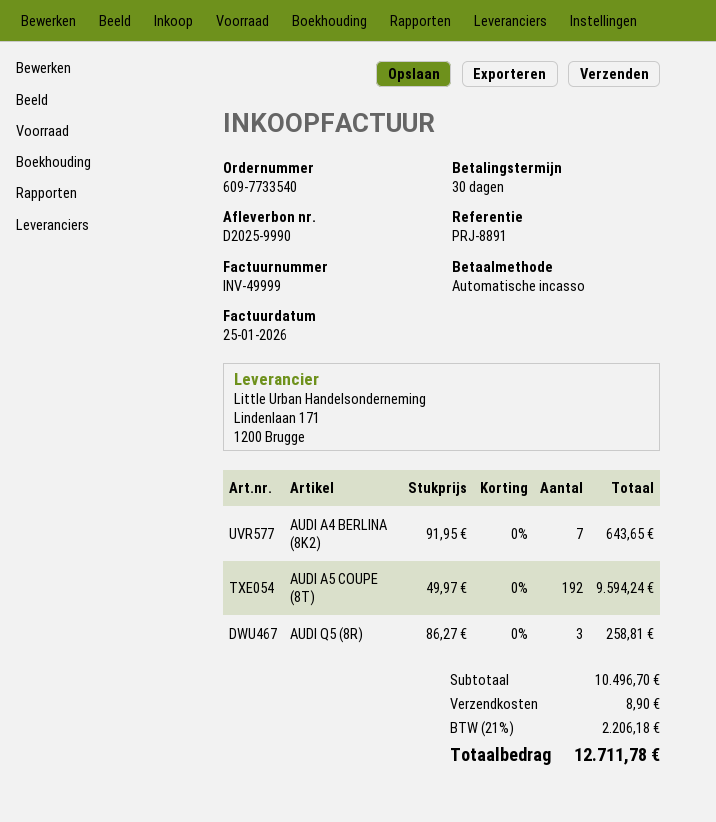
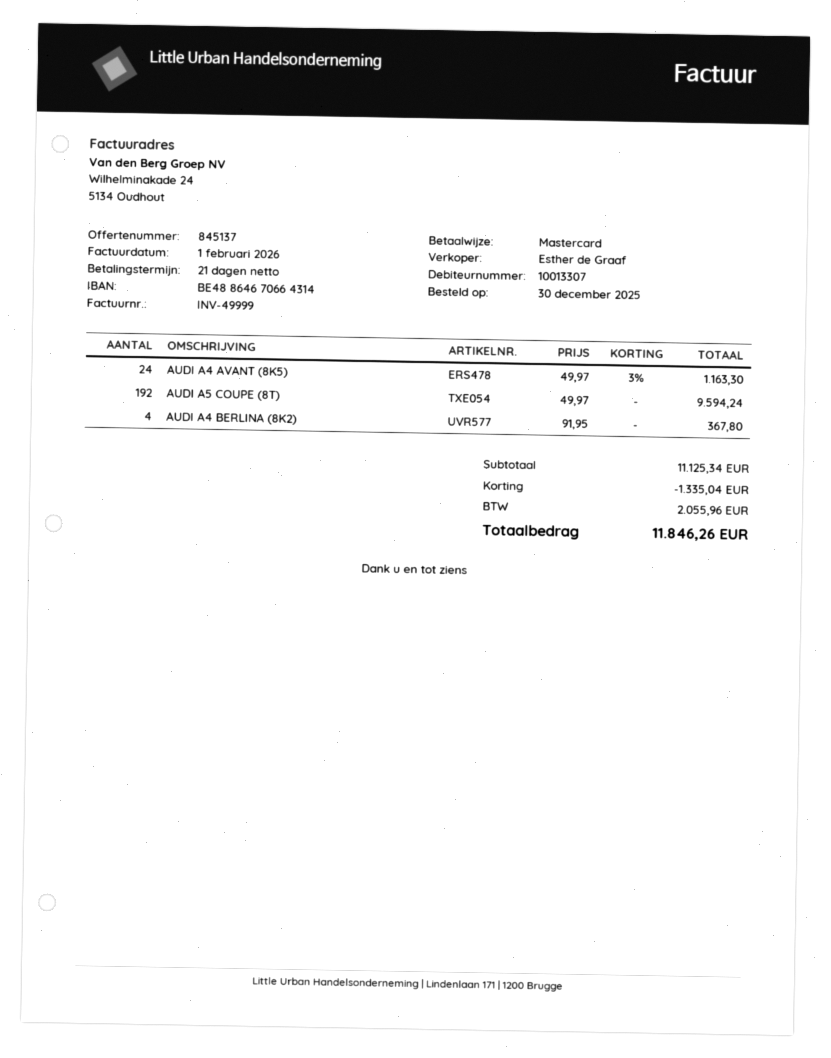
invoice date: 2026-01-25 -> 2026-02-01
payment terms: 30 days -> 21 days
payment method: direct debit -> Mastercard
AUDI A4 BERLINA (8K2): 7 x 91.95 = 643.65 -> 4 x 91.95 = 367.80
AUDI Q5 (8R): 3 x 86.27 = 258.81 -> none
AUDI A4 AVANT (8K5): none -> 24 x 49.97 - 3% = 1163.30
subtotal: 10496.70 -> 11125.34
discount: none -> 1335.04
shipping: 8.90 -> none
tax: 2206.18 -> 2055.96
total: 12711.78 -> 11846.26

